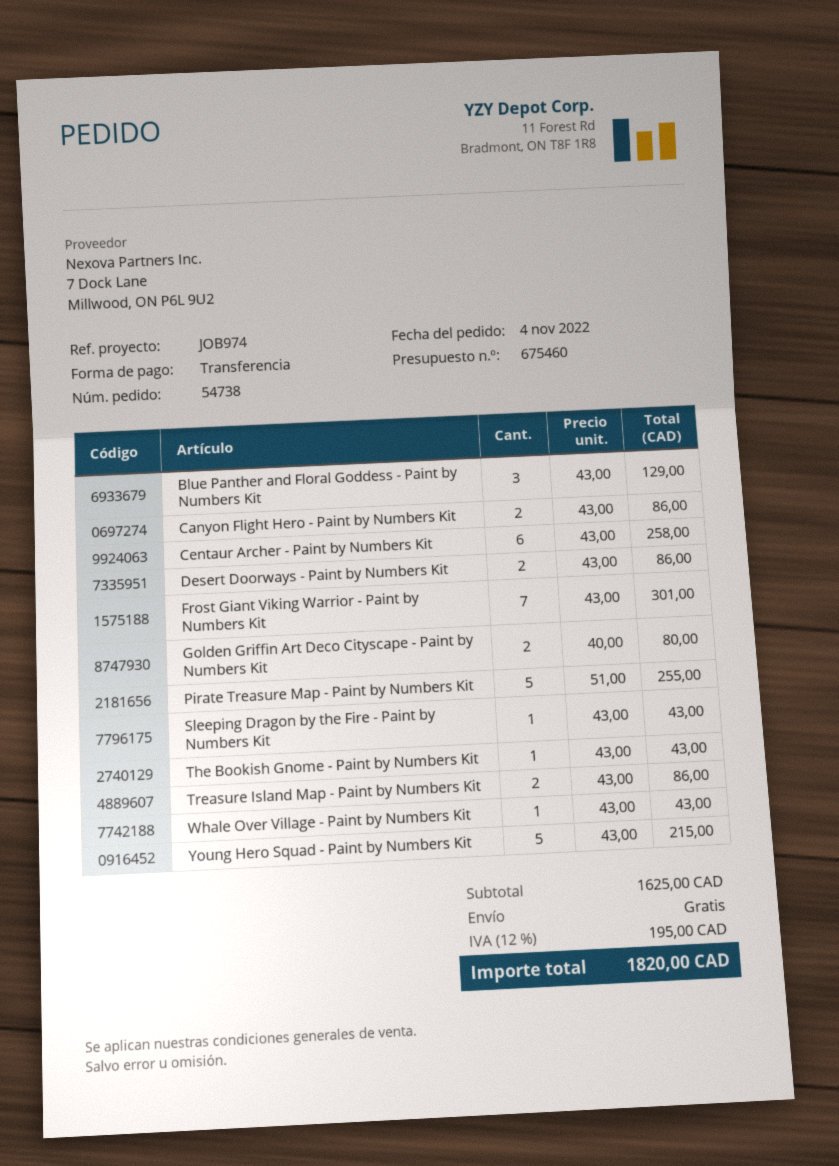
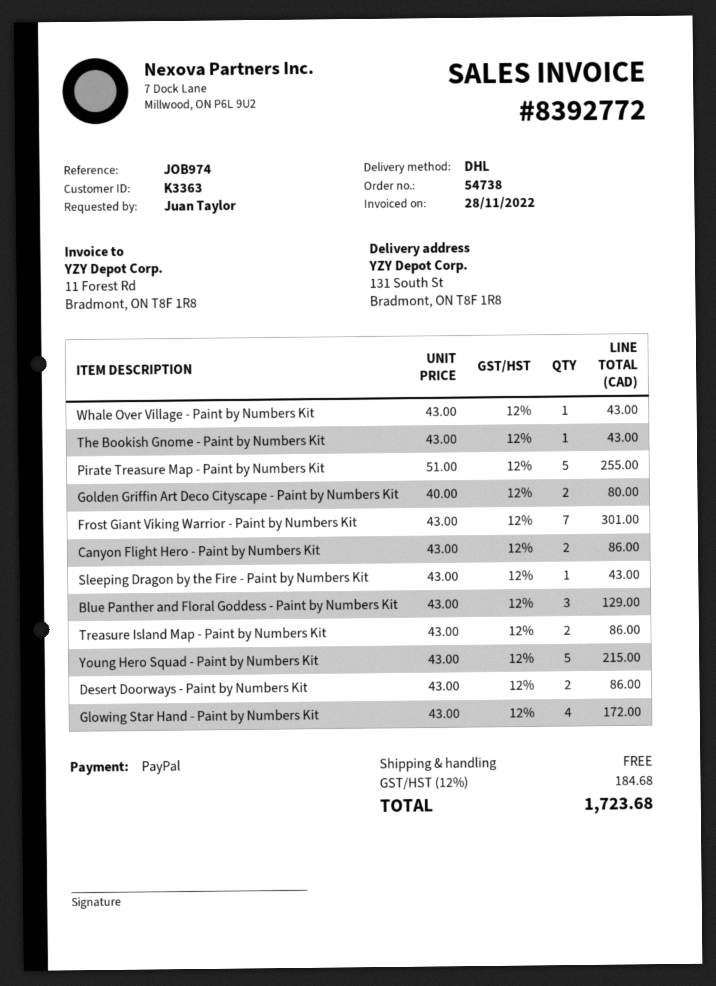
payment method: bank transfer -> PayPal
Centaur Archer - Paint by Numbers Kit: 6 x 43.00 = 258.00 -> none
Glowing Star Hand - Paint by Numbers Kit: none -> 4 x 43.00 = 172.00
tax: 12% = 195.00 -> 12% = 184.68
total: 1820.00 -> 1723.68

